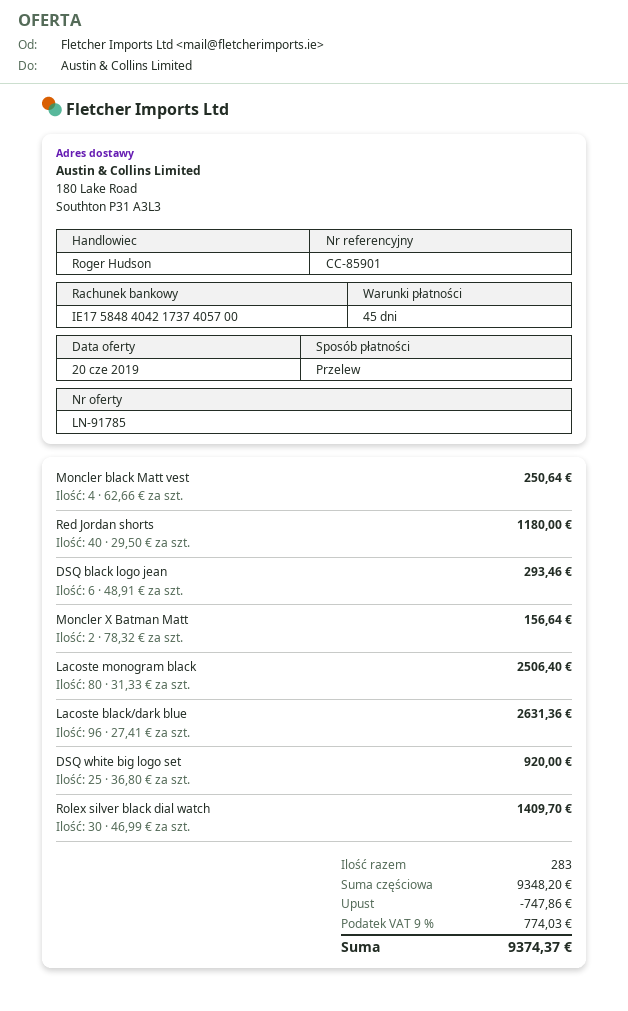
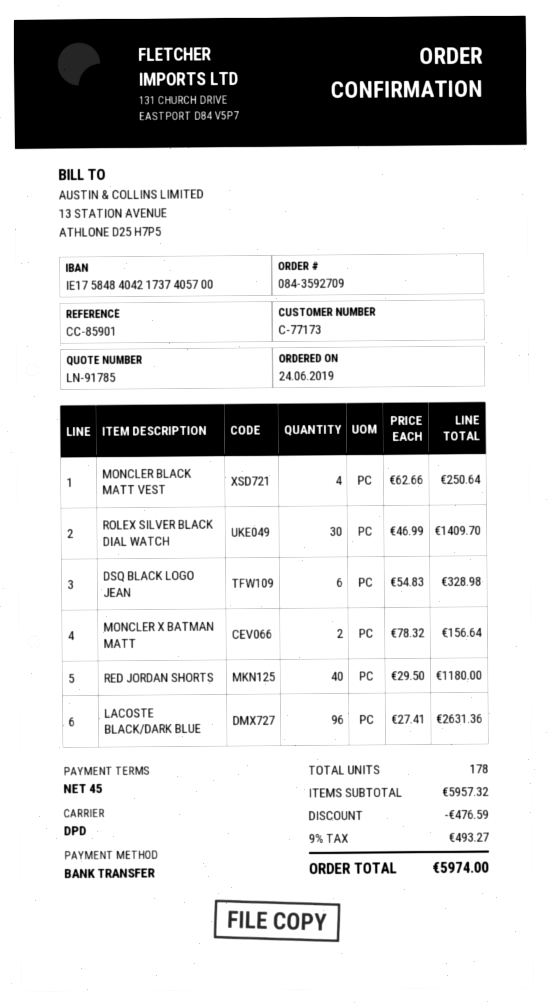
DSQ black logo jean: 6 x 48.91 = 293.46 -> 6 x 54.83 = 328.98
Lacoste monogram black: 80 x 31.33 = 2506.40 -> none
DSQ white big logo set: 25 x 36.80 = 920.00 -> none
total quantity: 283 -> 178
subtotal: 9348.20 -> 5957.32
discount: 747.86 -> 476.59
tax: 9% = 774.03 -> 9% = 493.27
total: 9374.37 -> 5974.00

